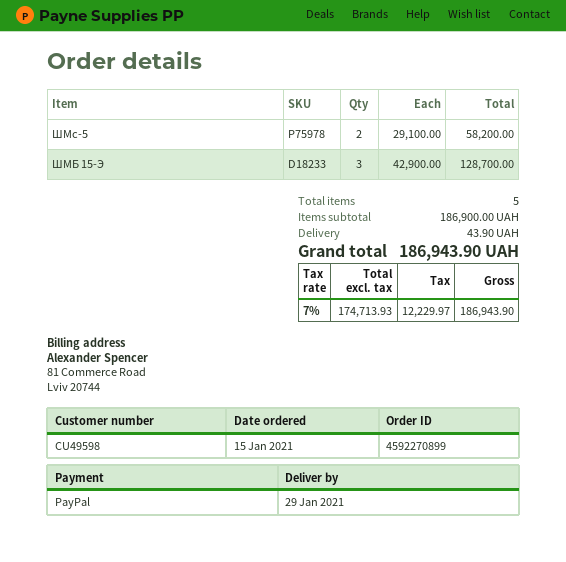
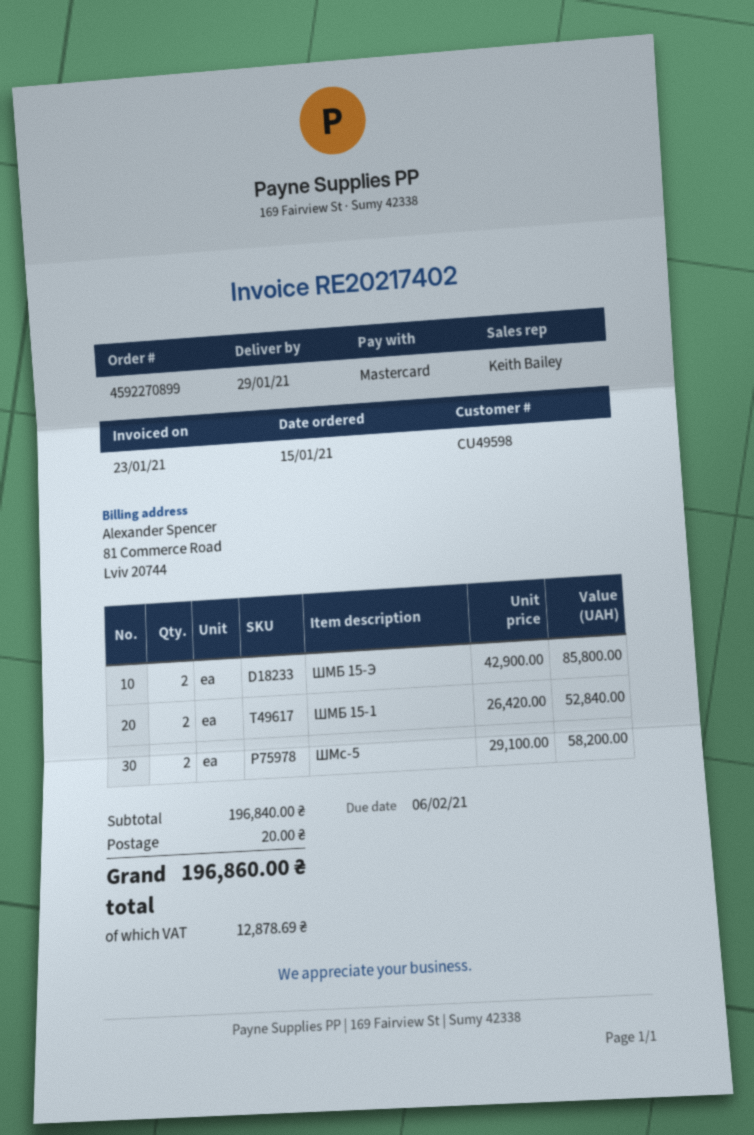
payment method: PayPal -> Mastercard
ШМБ 15-Э: 3 x 42900.00 = 128700.00 -> 2 x 42900.00 = 85800.00
ШМБ 15-1: none -> 2 x 26420.00 = 52840.00
subtotal: 186900.00 -> 196840.00
shipping: 43.90 -> 20.00
tax: 12229.97 -> 12878.69
total: 186943.90 -> 196860.00

